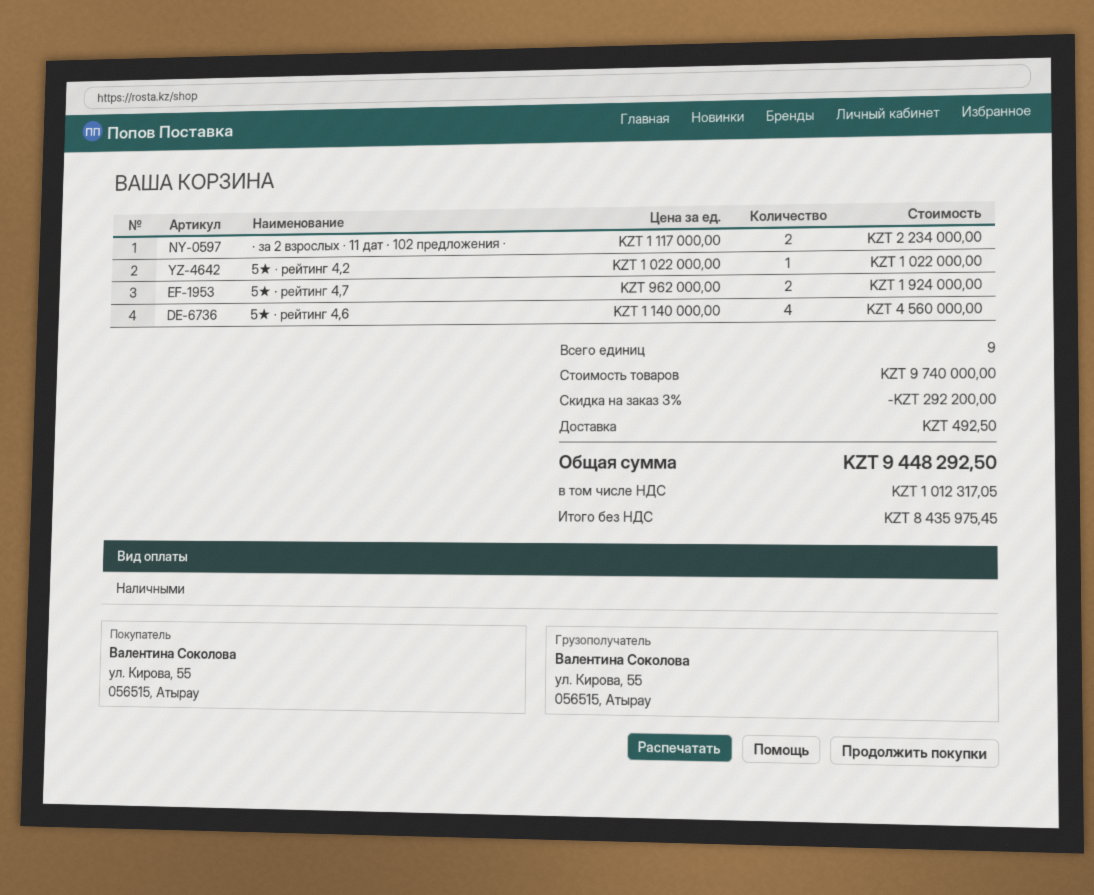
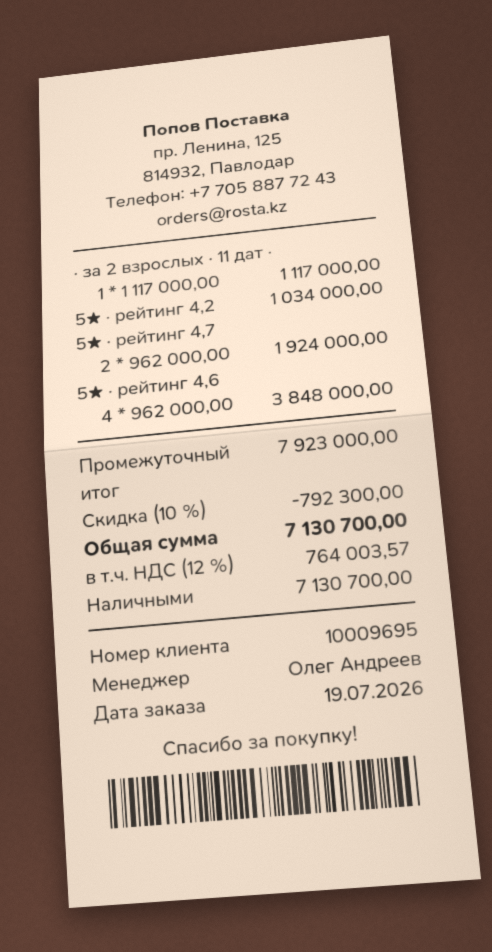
· за 2 взрослых · 11 дат · 102 предложения ·: 2 x 1117000.00 = 2234000.00 -> 1 x 1117000.00 = 1117000.00
5★ · рейтинг 4,2: 1 x 1022000.00 = 1022000.00 -> 1 x 1034000.00 = 1034000.00
5★ · рейтинг 4,6: 4 x 1140000.00 = 4560000.00 -> 4 x 962000.00 = 3848000.00
subtotal: 9740000.00 -> 7923000.00
discount: 3% = 292200.00 -> 10% = 792300.00
shipping: 492.50 -> none
tax: 1012317.05 -> 764003.57
total: 9448292.50 -> 7130700.00

